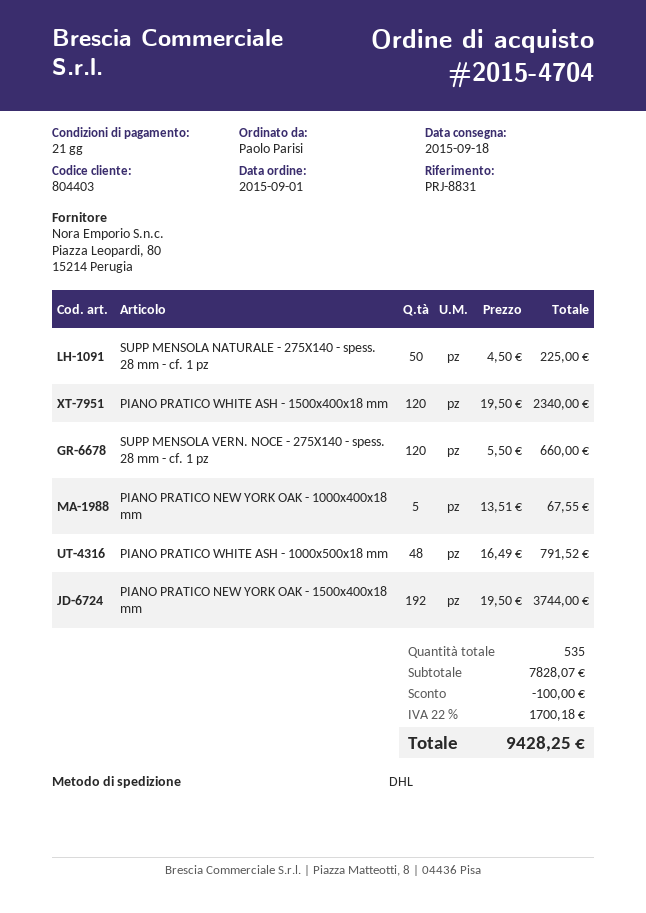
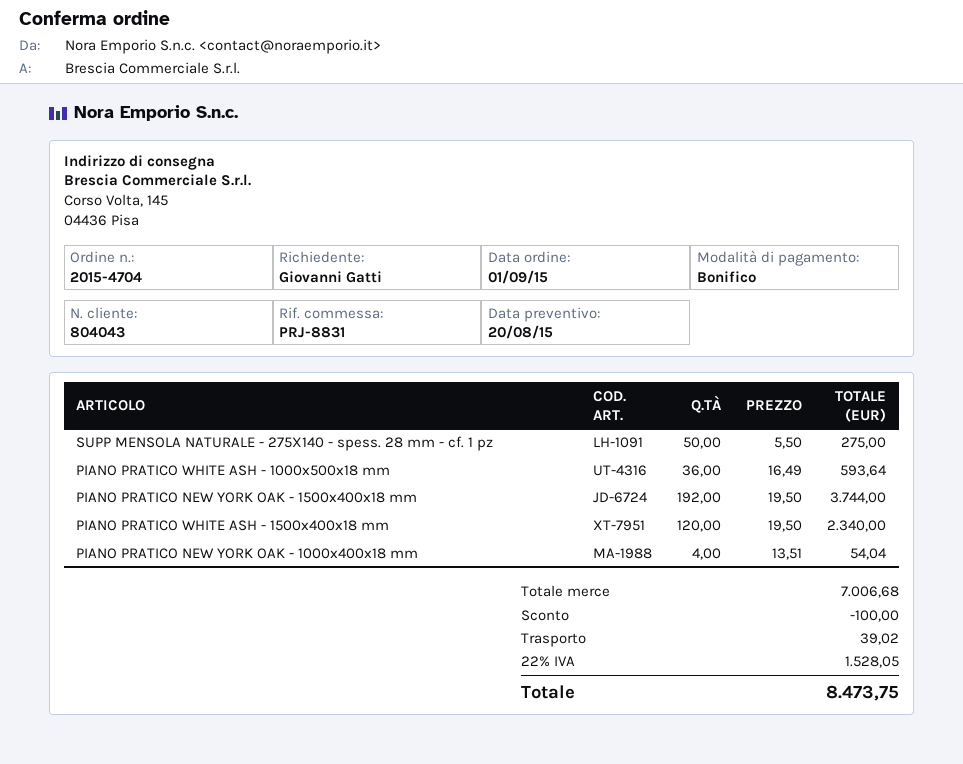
customer number: 804403 -> 804043
ordered by: Paolo Parisi -> Giovanni Gatti
SUPP MENSOLA NATURALE - 275X140 - spess. 28 mm - cf. 1 pz: 50 x 4.50 = 225.00 -> 50 x 5.50 = 275.00
SUPP MENSOLA VERN. NOCE - 275X140 - spess. 28 mm - cf. 1 pz: 120 x 5.50 = 660.00 -> none
PIANO PRATICO NEW YORK OAK - 1000x400x18 mm: 5 x 13.51 = 67.55 -> 4 x 13.51 = 54.04
PIANO PRATICO WHITE ASH - 1000x500x18 mm: 48 x 16.49 = 791.52 -> 36 x 16.49 = 593.64
subtotal: 7828.07 -> 7006.68
shipping: none -> 39.02
tax: 22% = 1700.18 -> 22% = 1528.05
total: 9428.25 -> 8473.75

